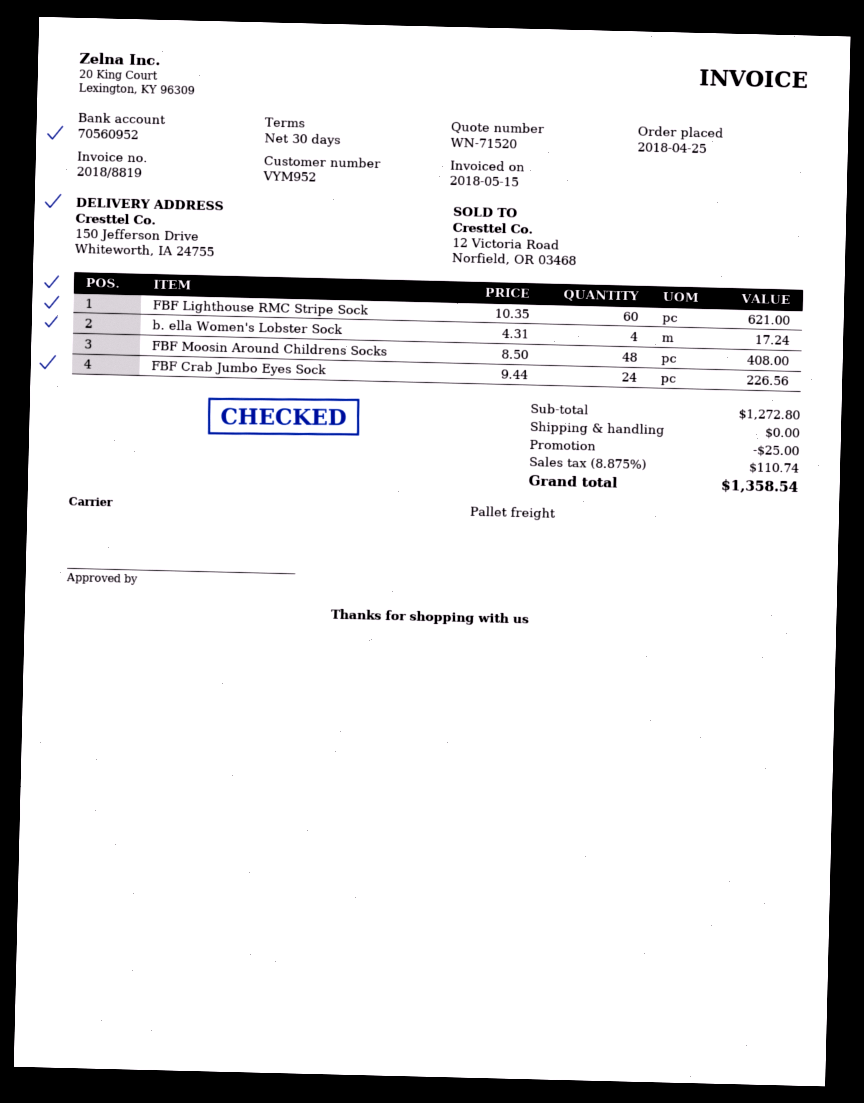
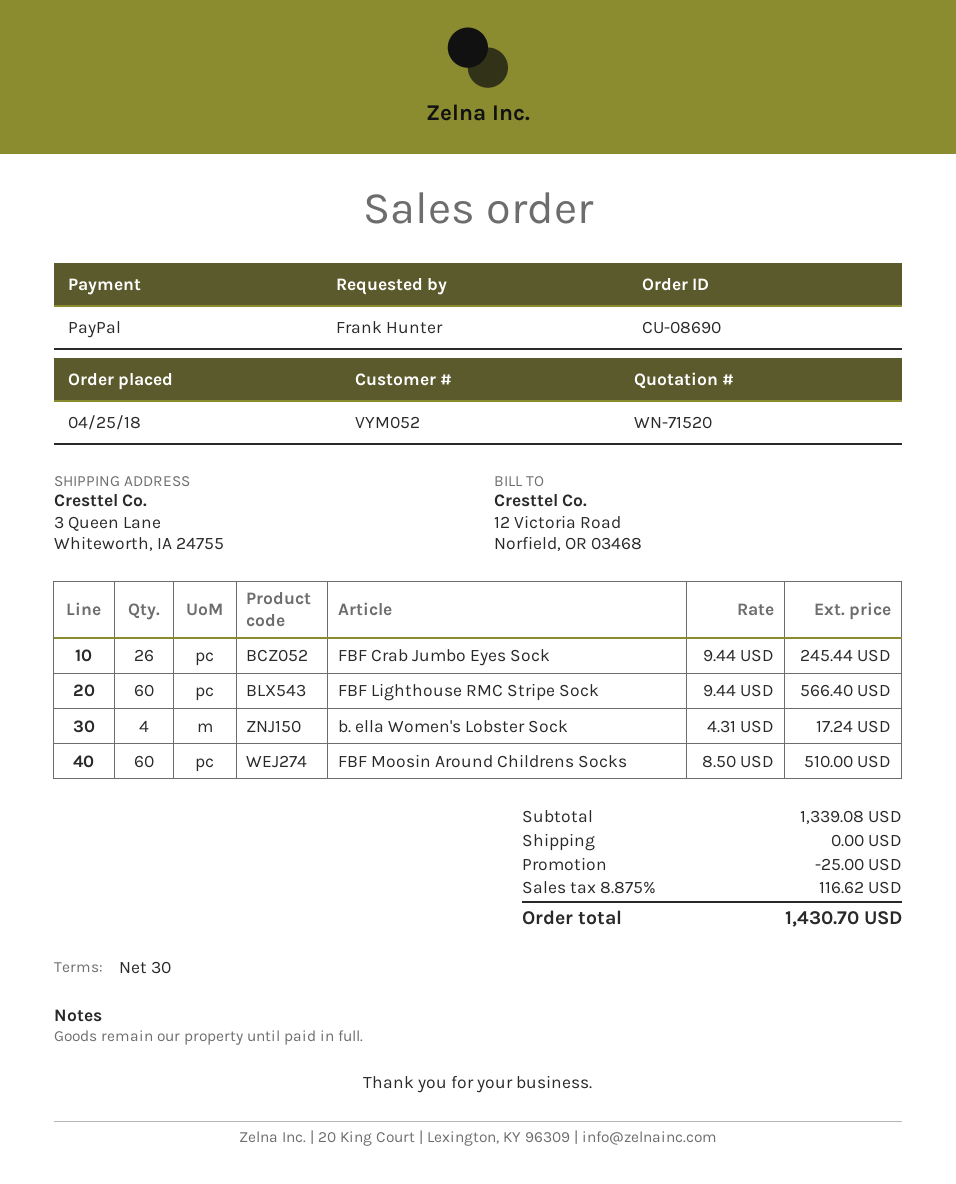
customer number: VYM952 -> VYM052
ship to: 150 Jefferson Drive, Whiteworth, IA 24755 -> 3 Queen Lane, Whiteworth, IA 24755
FBF Lighthouse RMC Stripe Sock: 60 x 10.35 = 621.00 -> 60 x 9.44 = 566.40
FBF Moosin Around Childrens Socks: 48 x 8.50 = 408.00 -> 60 x 8.50 = 510.00
FBF Crab Jumbo Eyes Sock: 24 x 9.44 = 226.56 -> 26 x 9.44 = 245.44
subtotal: 1272.80 -> 1339.08
tax: 8.875% = 110.74 -> 8.875% = 116.62
total: 1358.54 -> 1430.70

